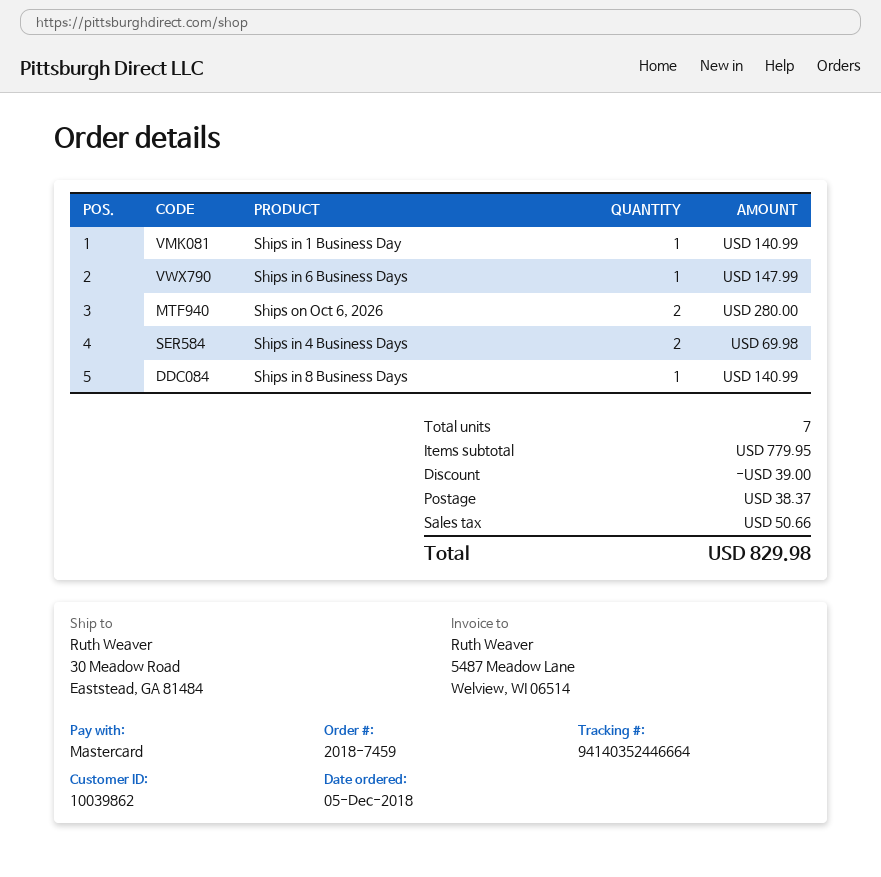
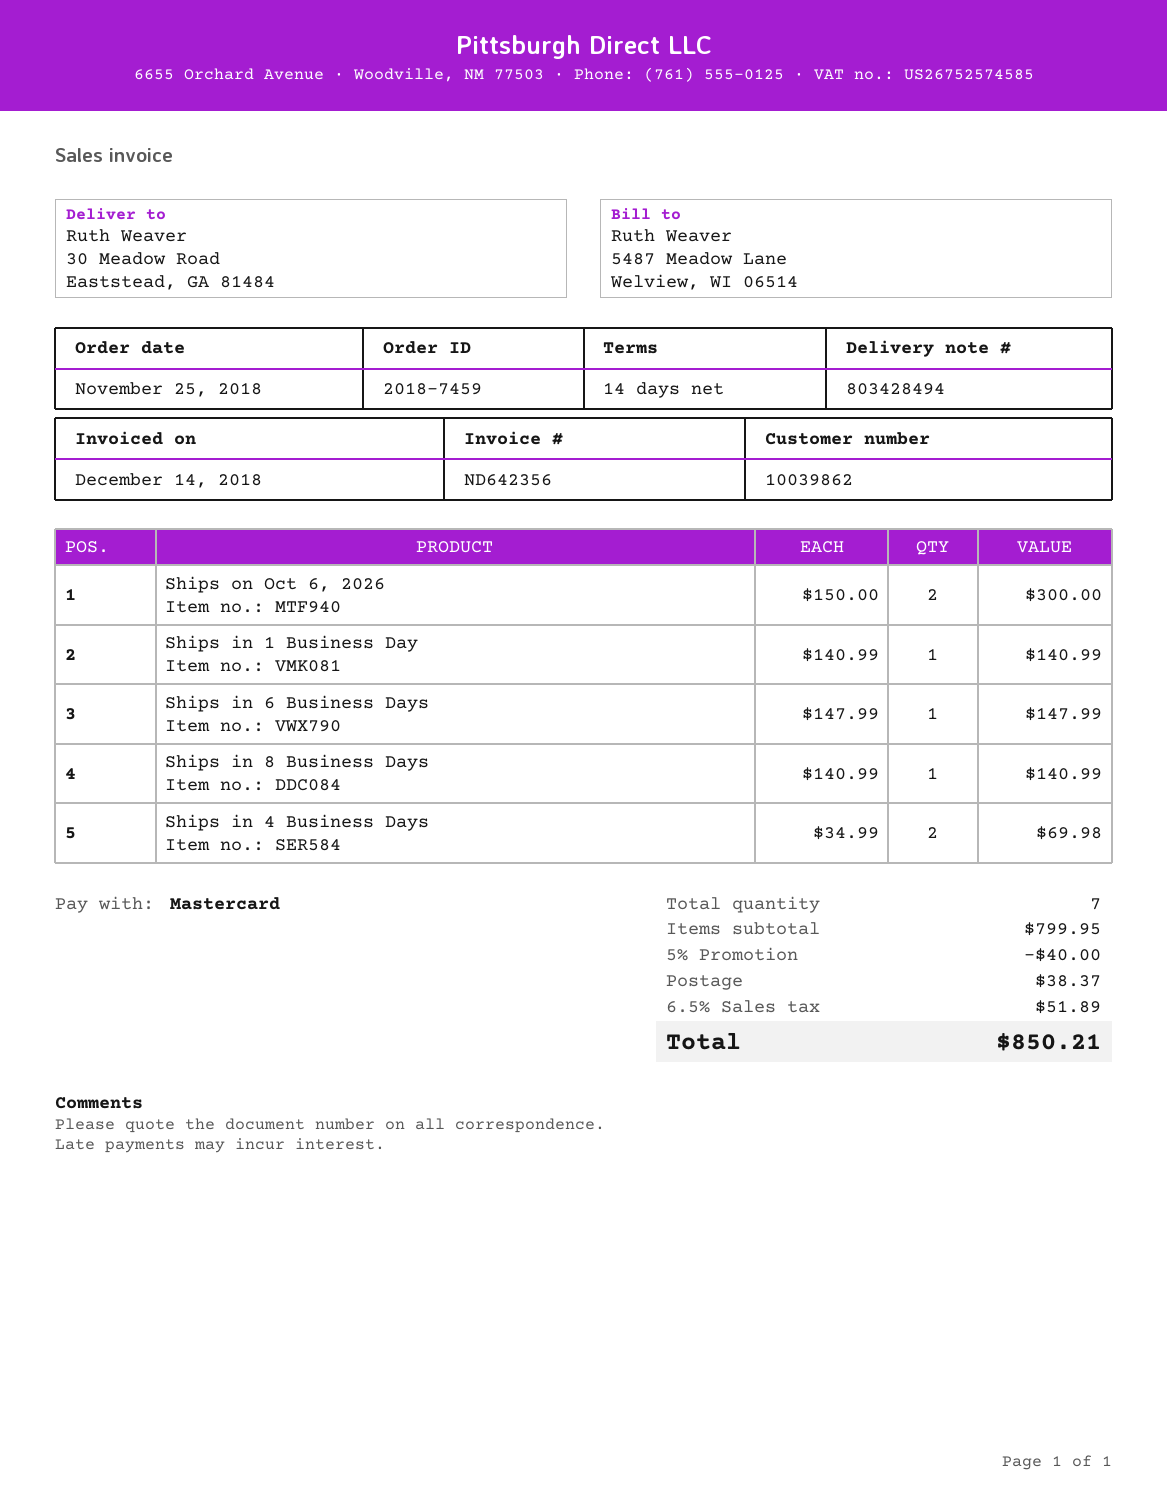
order date: 2018-12-05 -> 2018-11-25
Ships on Oct 6, 2026: 2 for 280.00 -> 2 for 300.00
subtotal: 779.95 -> 799.95
discount: 39.00 -> 40.00
tax: 50.66 -> 51.89
total: 829.98 -> 850.21

